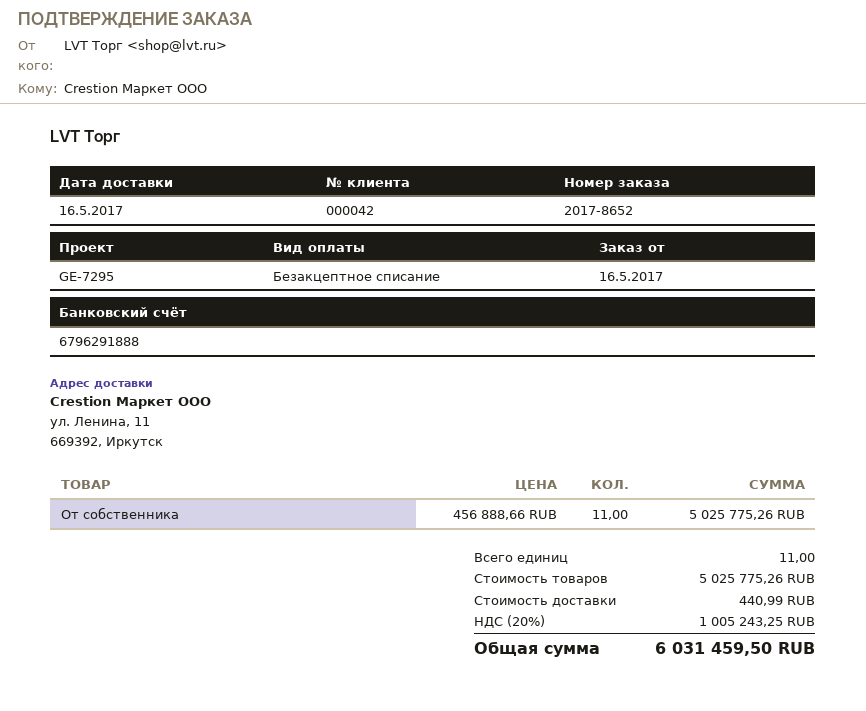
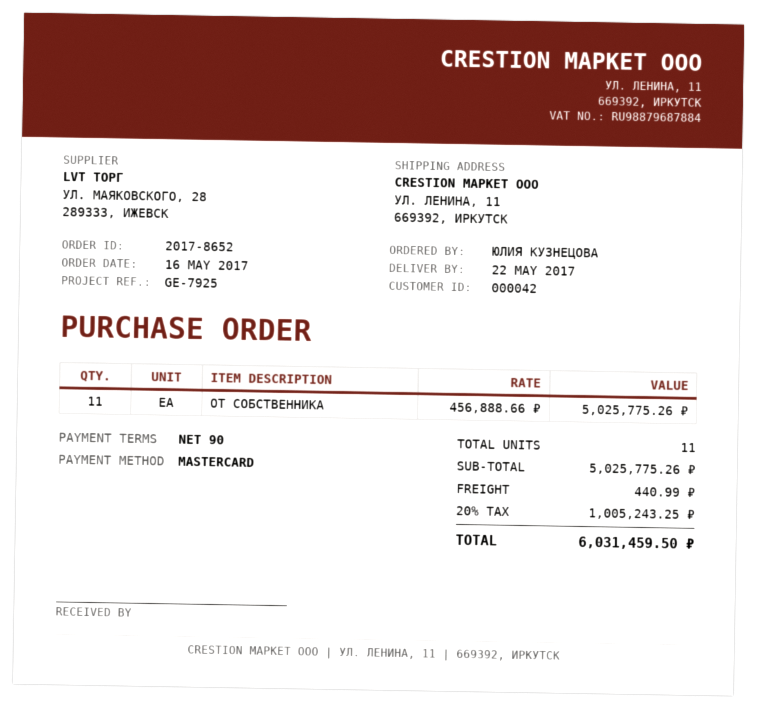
delivery date: 2017-05-16 -> 2017-05-22
reference: GE-7295 -> GE-7925
payment method: direct debit -> Mastercard

